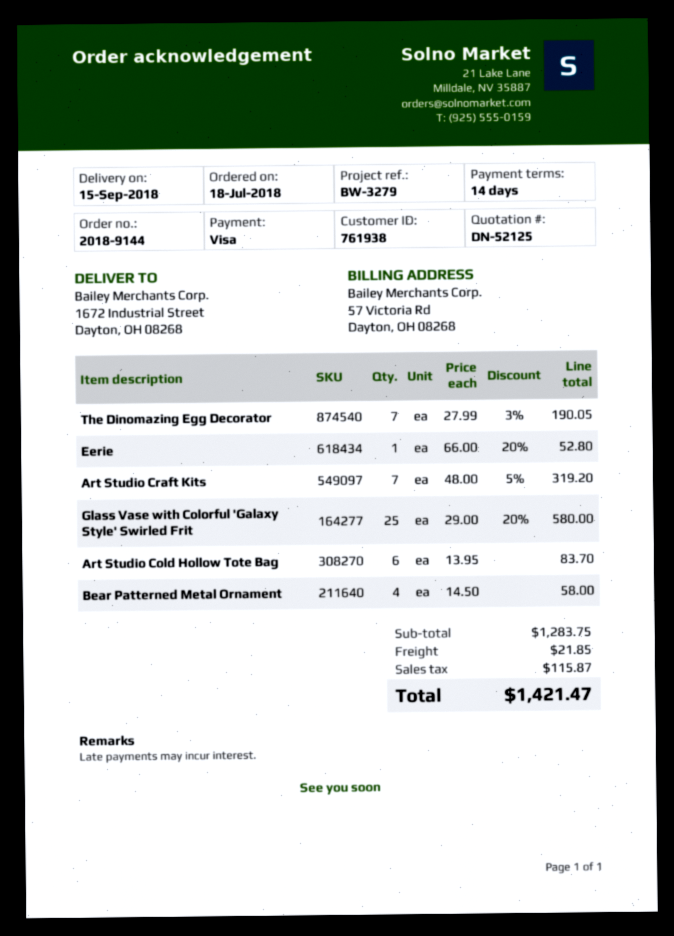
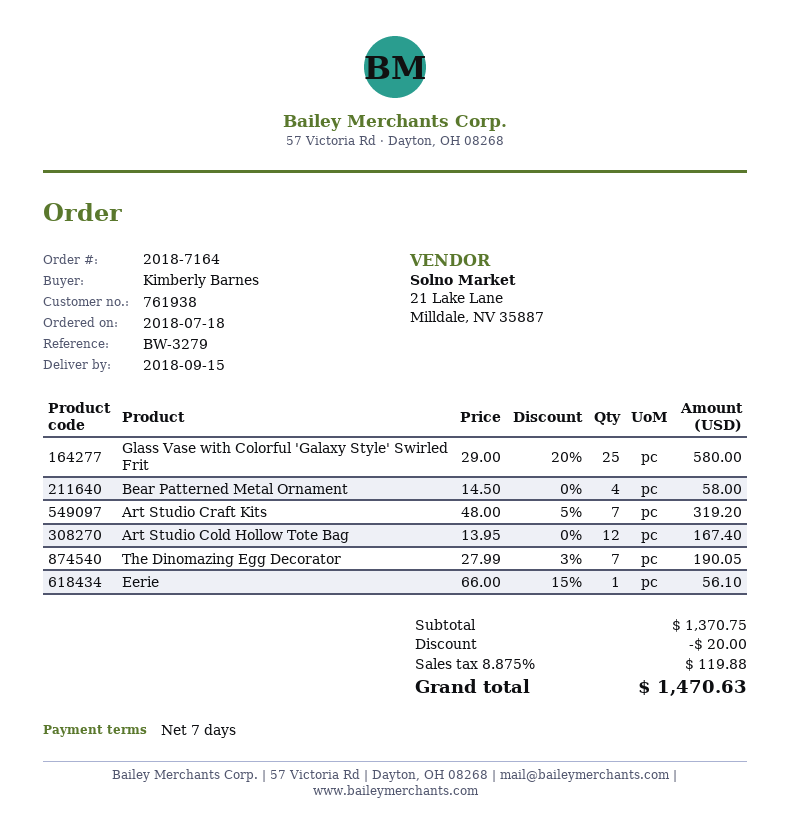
order number: 2018-9144 -> 2018-7164
payment terms: 14 days -> 7 days
Eerie: 1 x 66.00 - 20% = 52.80 -> 1 x 66.00 - 15% = 56.10
Art Studio Cold Hollow Tote Bag: 6 x 13.95 = 83.70 -> 12 x 13.95 = 167.40
subtotal: 1283.75 -> 1370.75
discount: none -> 20.00
shipping: 21.85 -> none
tax: 115.87 -> 119.88
total: 1421.47 -> 1470.63

